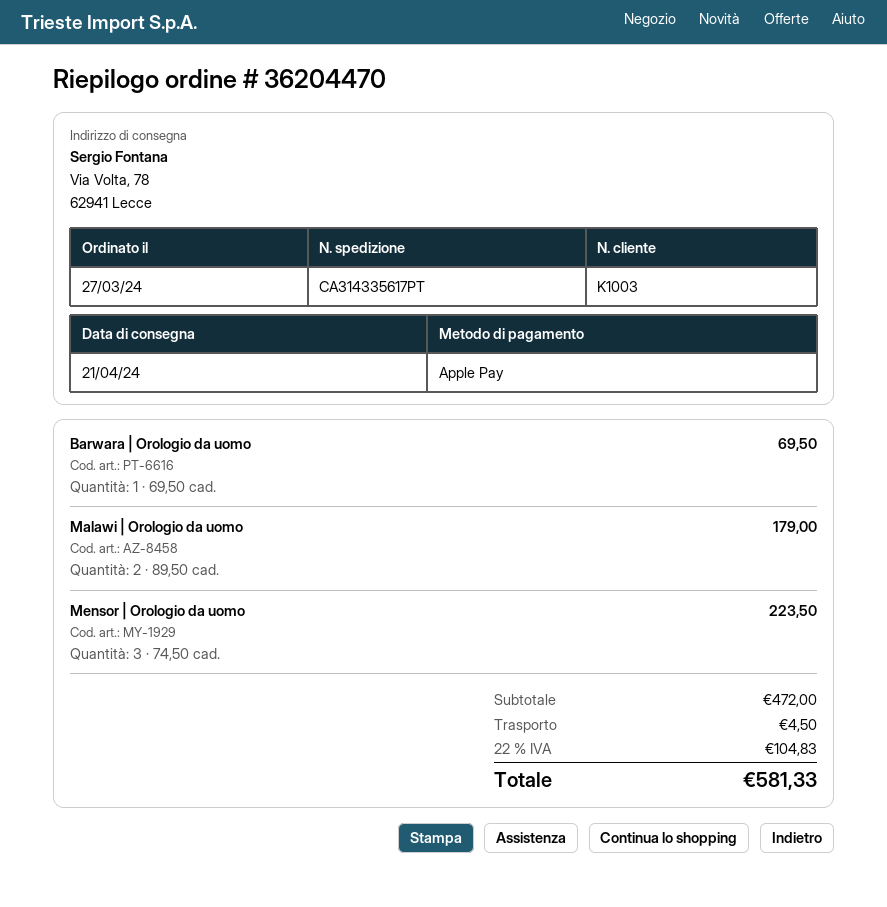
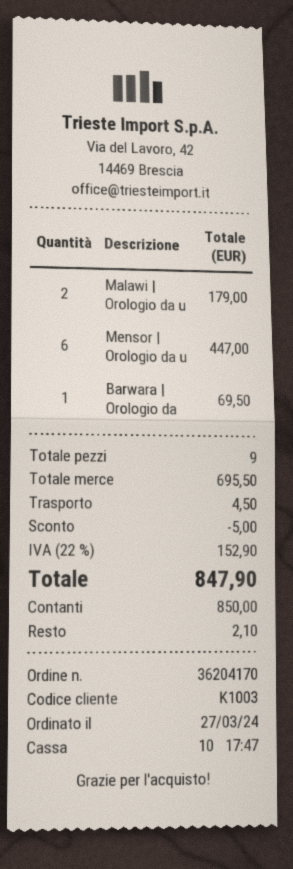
order number: 36204470 -> 36204170
payment method: Apple Pay -> cash
Mensor | Orologio da uomo: 3 for 223.50 -> 6 for 447.00
subtotal: 472.00 -> 695.50
discount: none -> 5.00
tax: 22% = 104.83 -> 22% = 152.90
total: 581.33 -> 847.90

